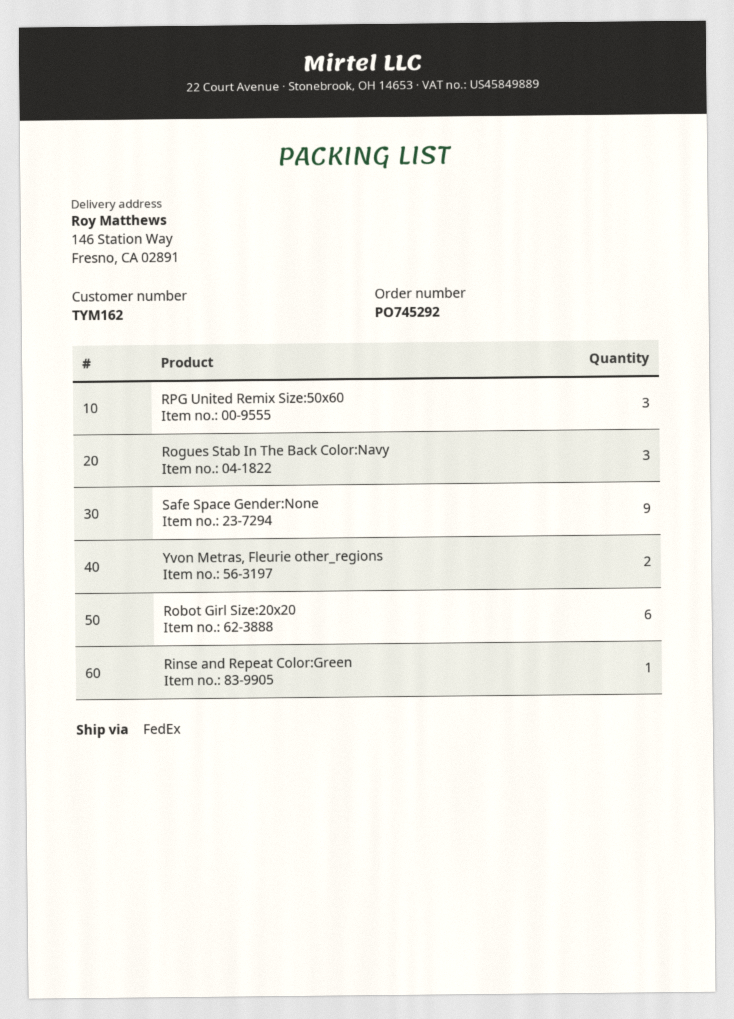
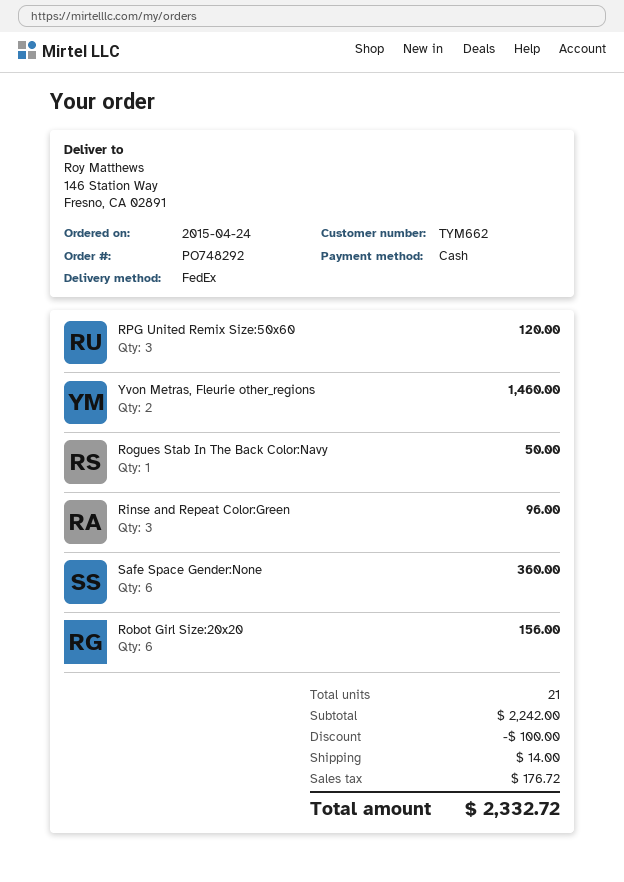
order number: PO745292 -> PO748292
customer number: TYM162 -> TYM662
Rogues Stab In The Back Color:Navy: 3 -> 1
Safe Space Gender:None: 9 -> 6
Rinse and Repeat Color:Green: 1 -> 3

